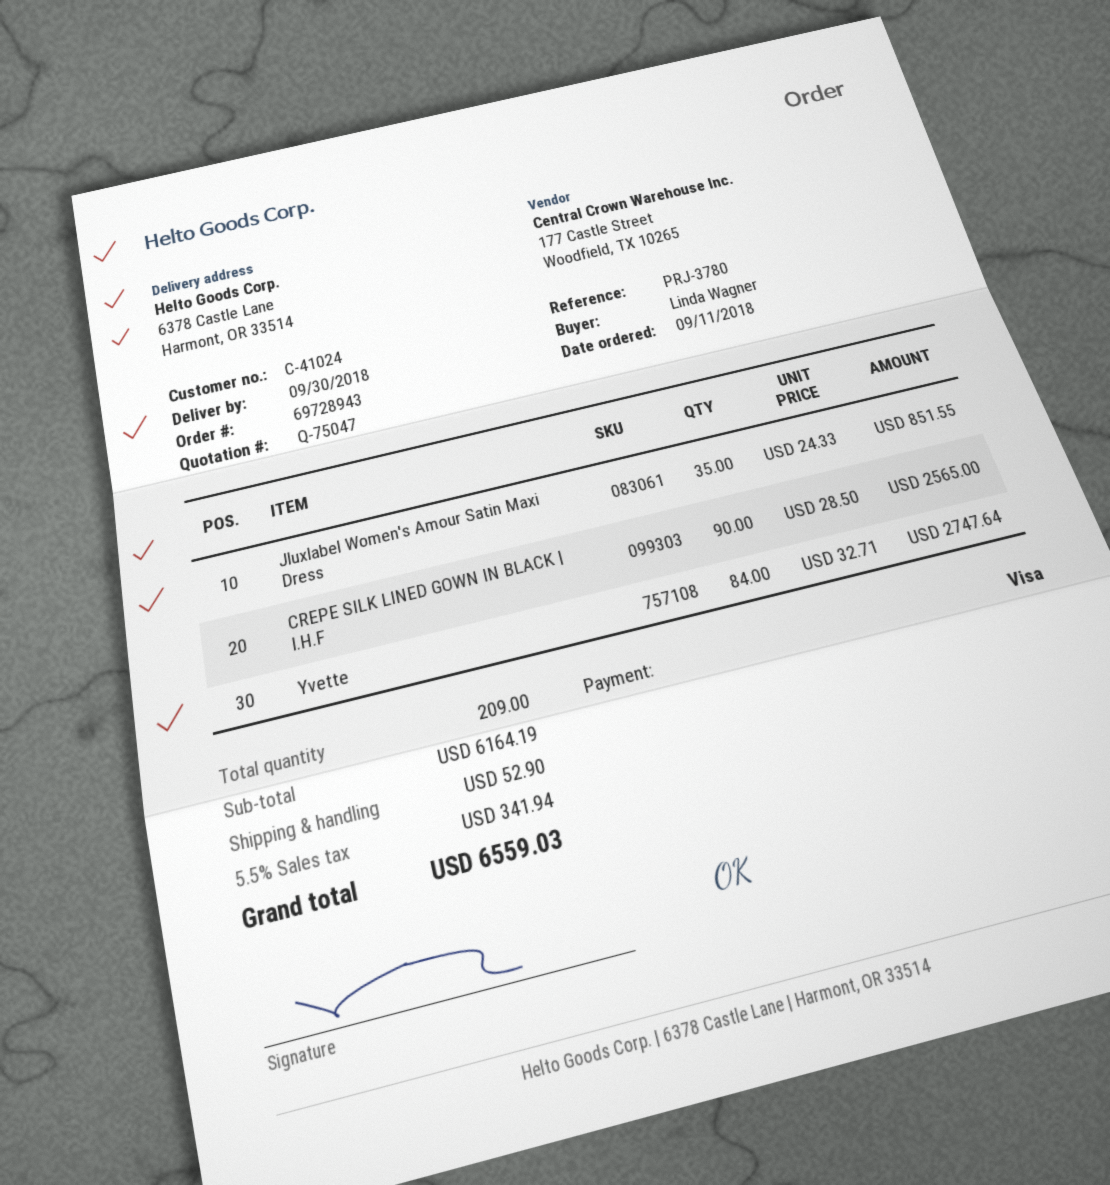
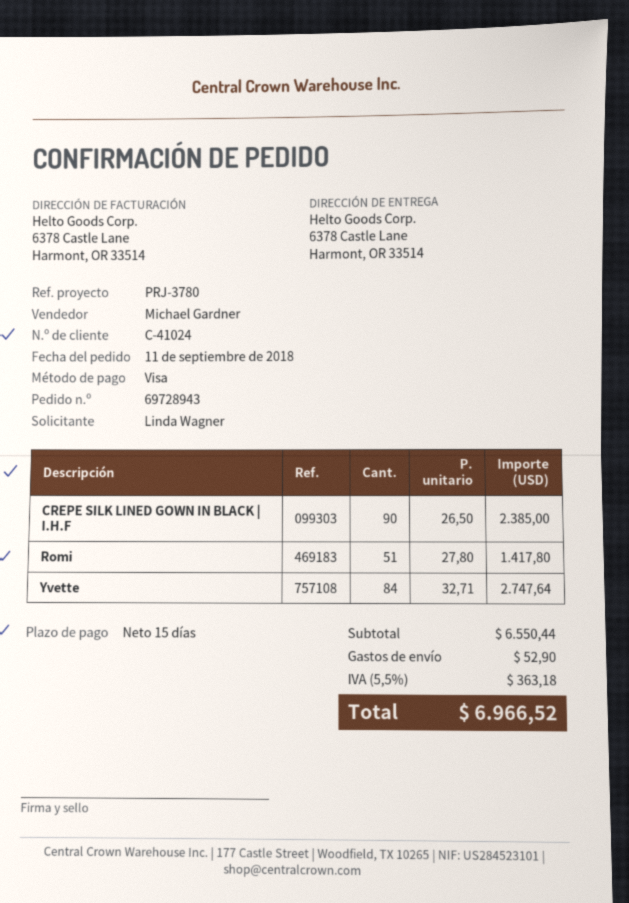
Jluxlabel Women's Amour Satin Maxi Dress: 35 x 24.33 = 851.55 -> none
CREPE SILK LINED GOWN IN BLACK | I.H.F: 90 x 28.50 = 2565.00 -> 90 x 26.50 = 2385.00
Romi: none -> 51 x 27.80 = 1417.80
subtotal: 6164.19 -> 6550.44
tax: 5.5% = 341.94 -> 5.5% = 363.18
total: 6559.03 -> 6966.52

